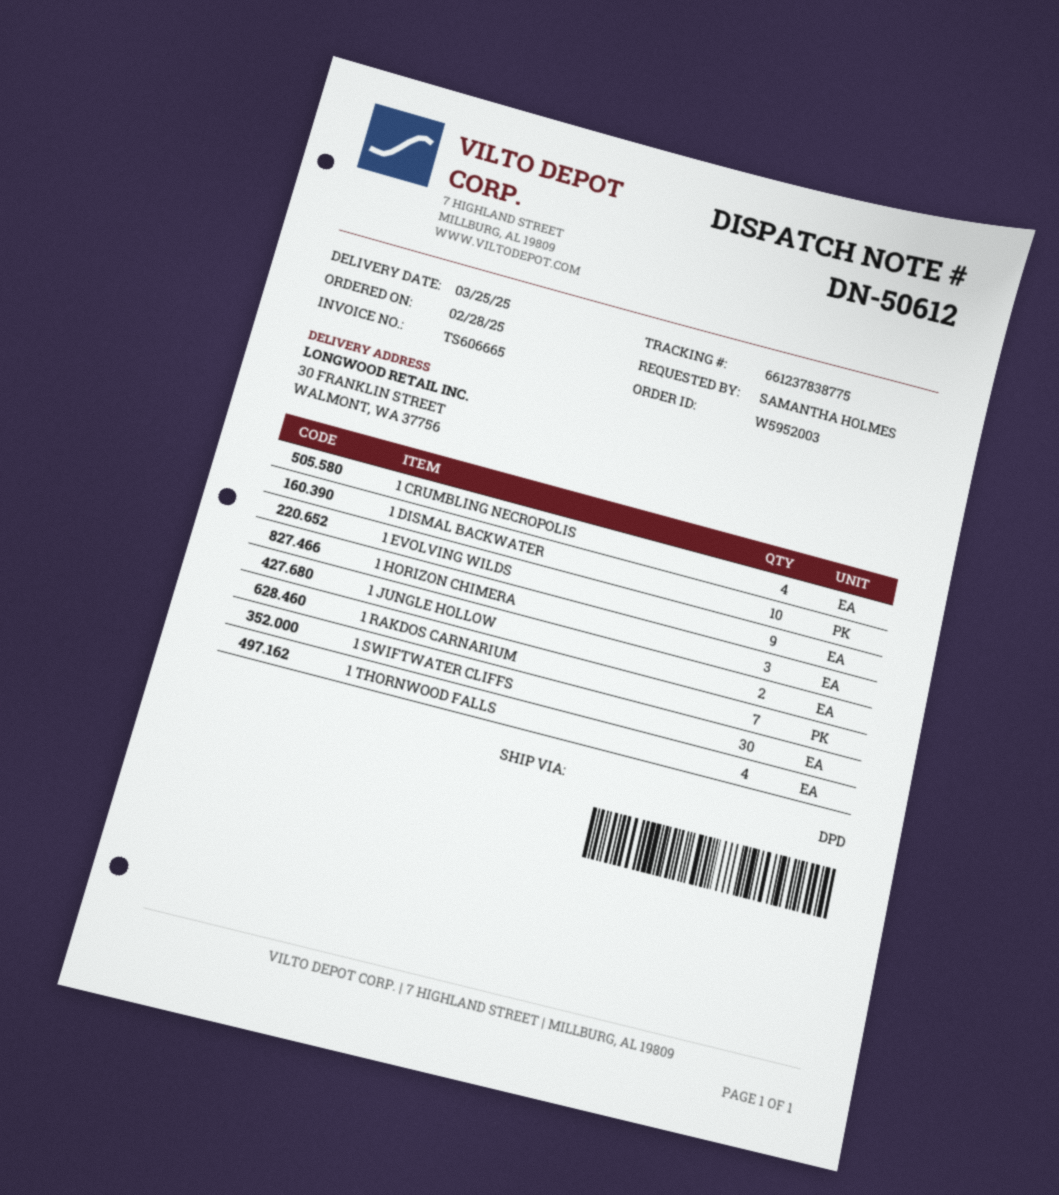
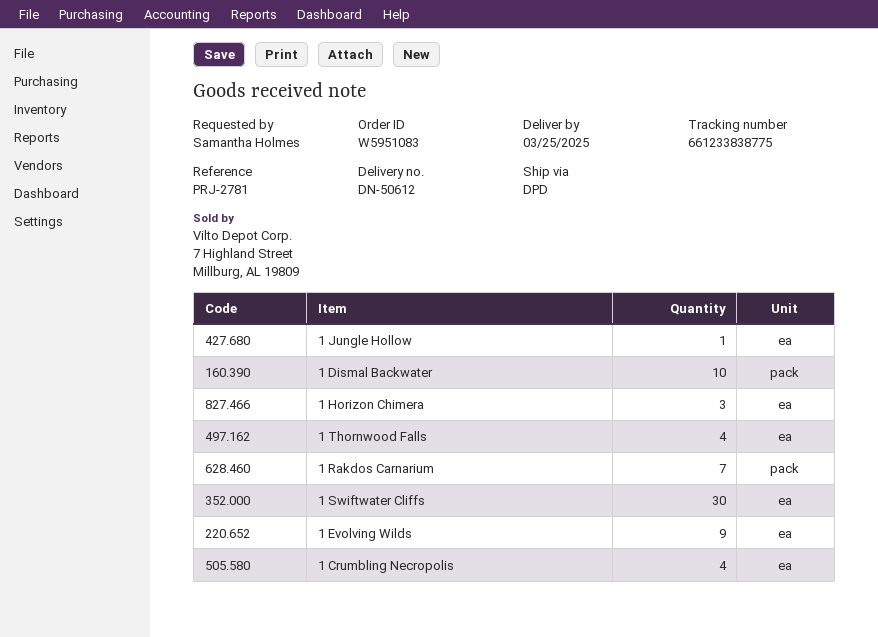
order number: W5952003 -> W5951083
tracking number: 661237838775 -> 661233838775
1 JUNGLE HOLLOW: 2 -> 1

